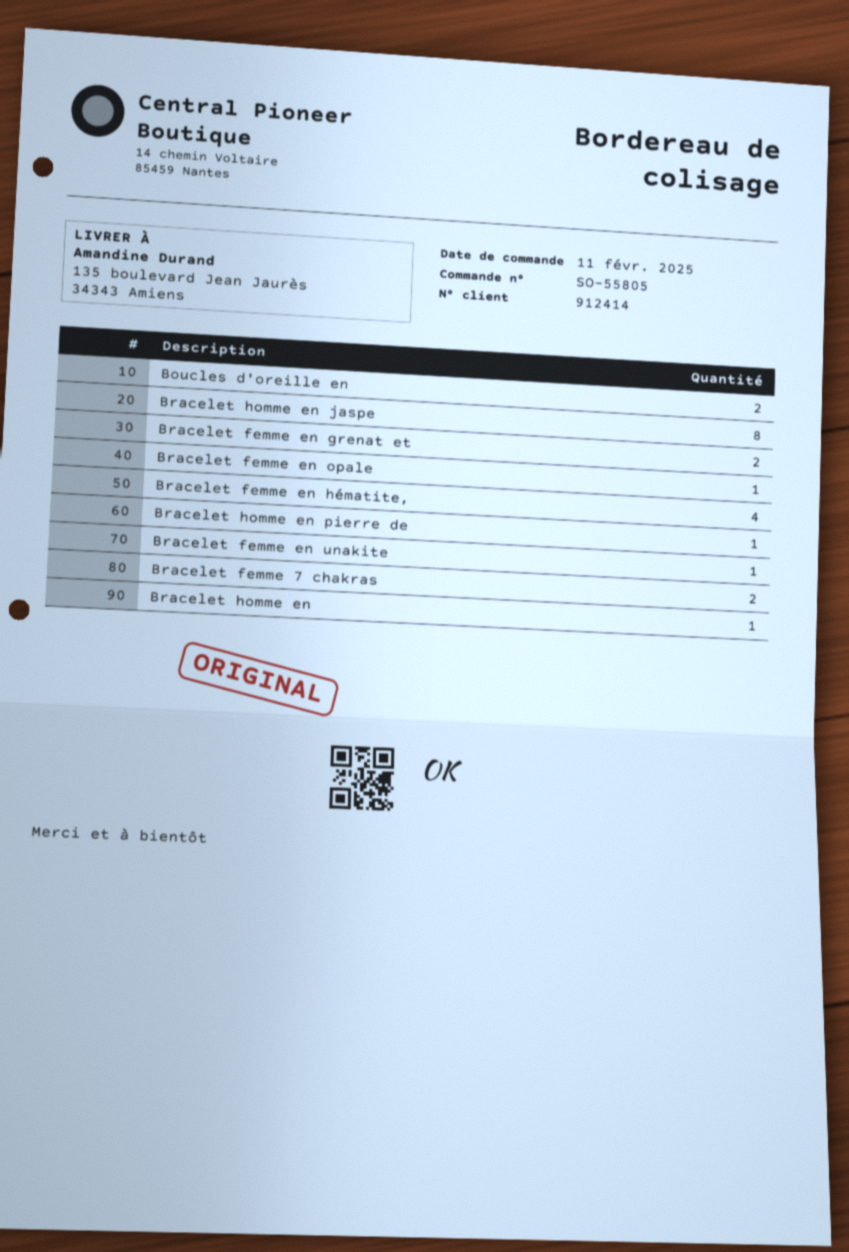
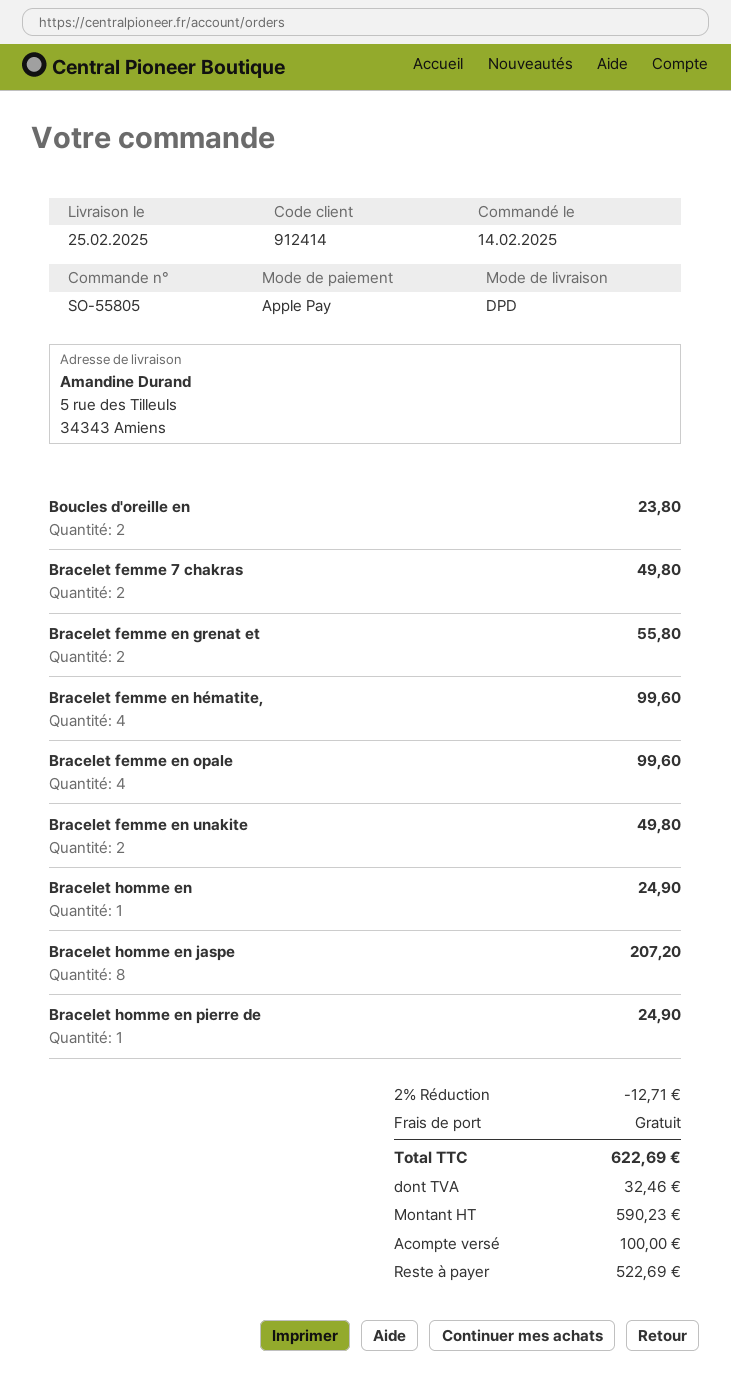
order date: 2025-02-11 -> 2025-02-14
ship to: 135 boulevard Jean Jaurès, 34343 Amiens -> 5 rue des Tilleuls, 34343 Amiens
Bracelet femme en opale: 1 -> 4
Bracelet femme en unakite: 1 -> 2

